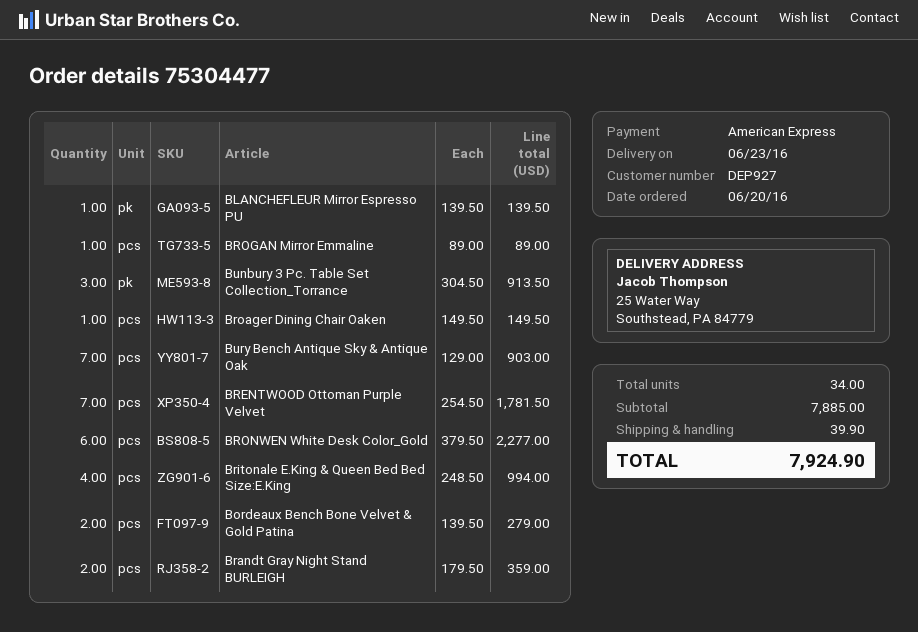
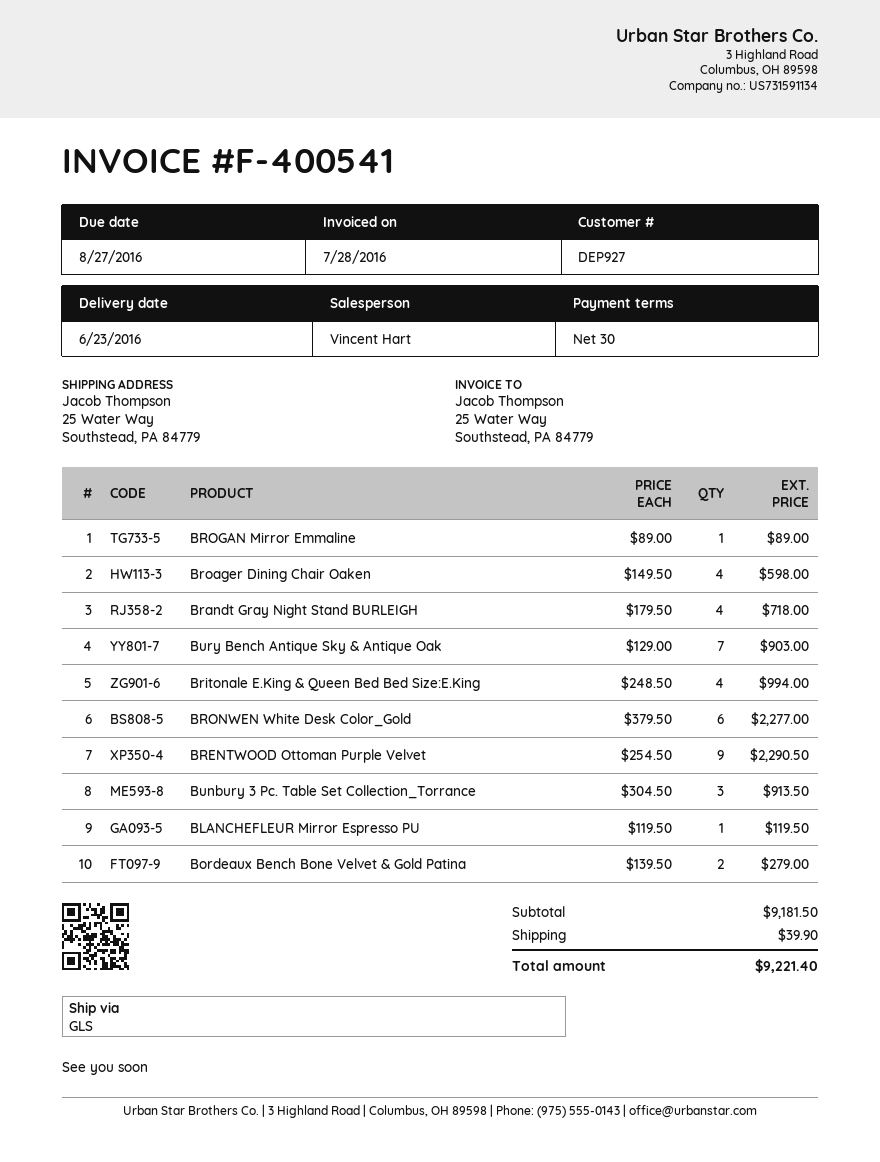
BLANCHEFLEUR Mirror Espresso PU: 1 x 139.50 = 139.50 -> 1 x 119.50 = 119.50
Broager Dining Chair Oaken: 1 x 149.50 = 149.50 -> 4 x 149.50 = 598.00
BRENTWOOD Ottoman Purple Velvet: 7 x 254.50 = 1781.50 -> 9 x 254.50 = 2290.50
Brandt Gray Night Stand BURLEIGH: 2 x 179.50 = 359.00 -> 4 x 179.50 = 718.00
subtotal: 7885.00 -> 9181.50
total: 7924.90 -> 9221.40

